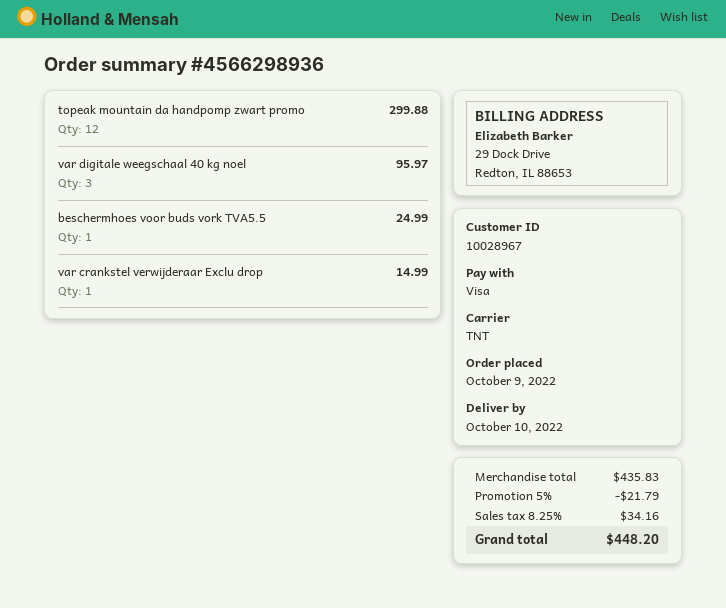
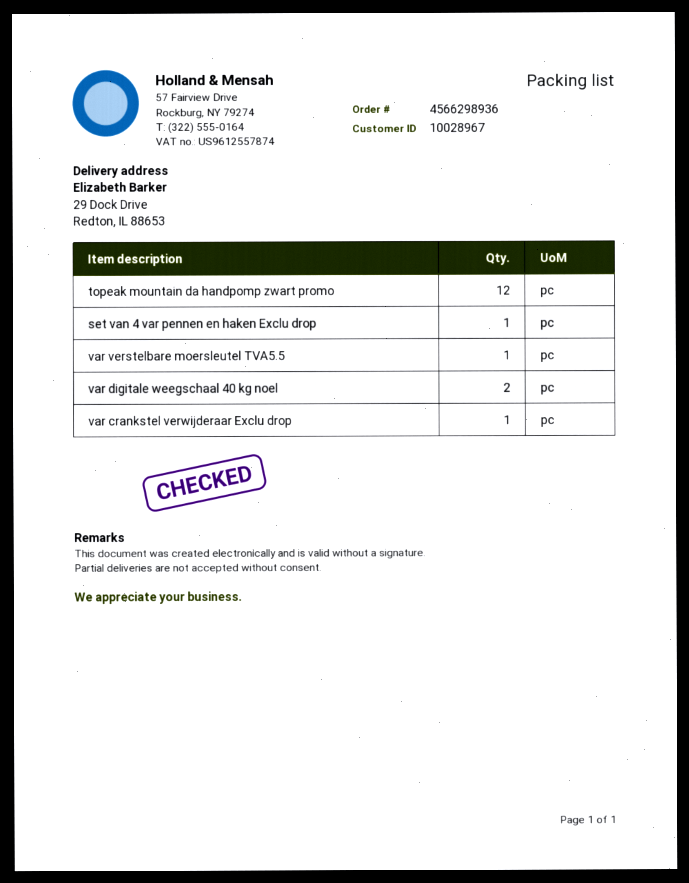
var digitale weegschaal 40 kg noel: 3 -> 2
beschermhoes voor buds vork TVA5.5: 1 -> none
set van 4 var pennen en haken Exclu drop: none -> 1
var verstelbare moersleutel TVA5.5: none -> 1

